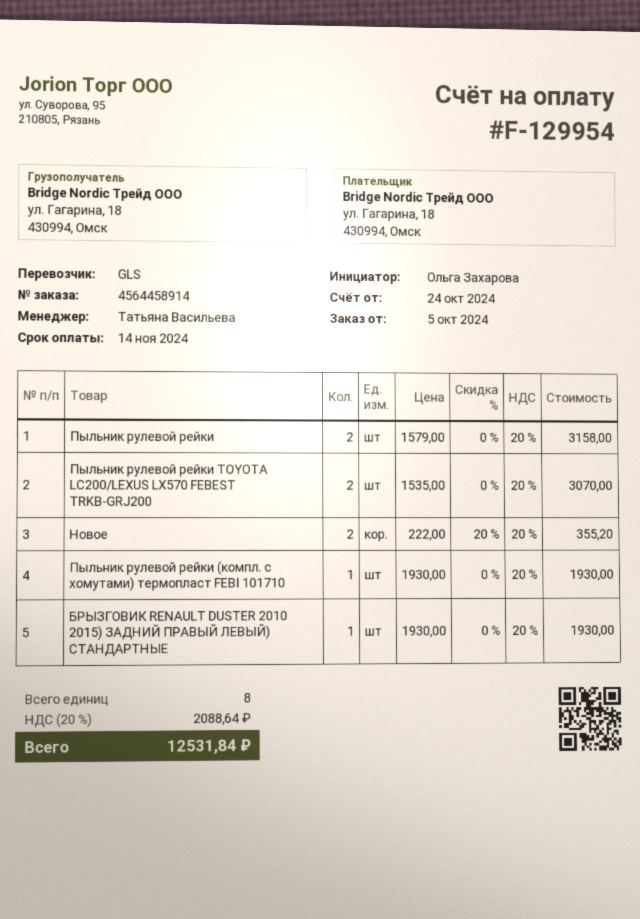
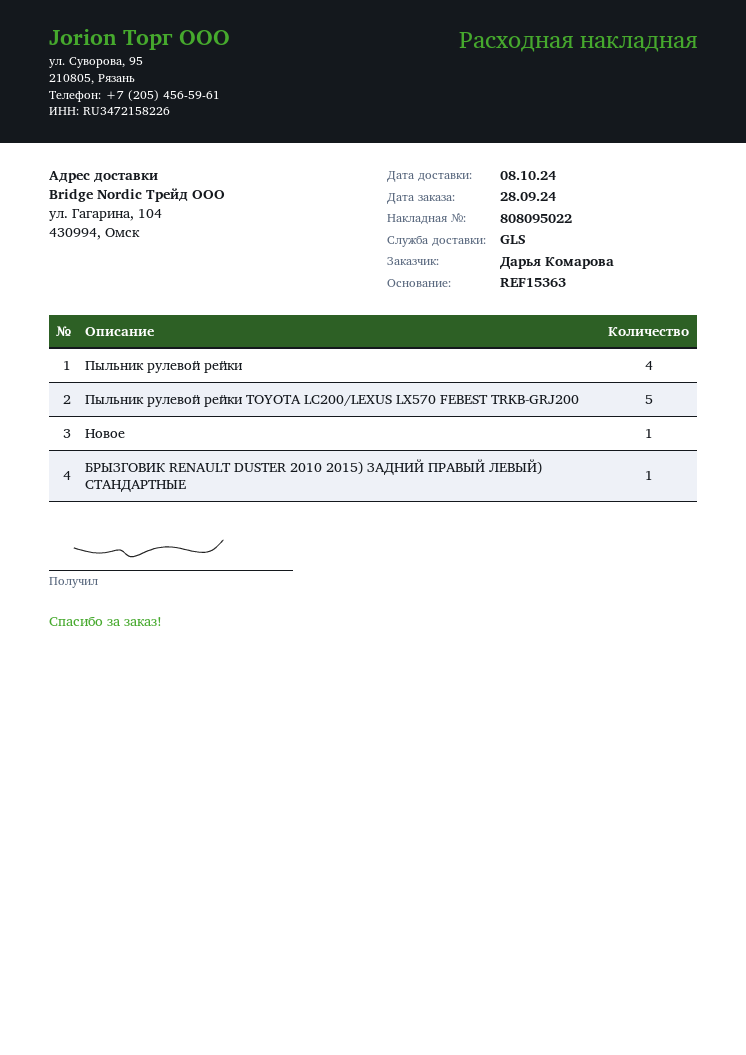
order date: 2024-10-05 -> 2024-09-28
ordered by: Ольга Захарова -> Дарья Комарова
ship to: ул. Гагарина, 18, 430994, Омск -> ул. Гагарина, 104, 430994, Омск
Пыльник рулевой рейки: 2 -> 4
Пыльник рулевой рейки TOYOTA LC200/LEXUS LX570 FEBEST TRKB-GRJ200: 2 -> 5
Новое: 2 -> 1
Пыльник рулевой рейки (компл. с хомутами) термопласт FEBI 101710: 1 -> none

